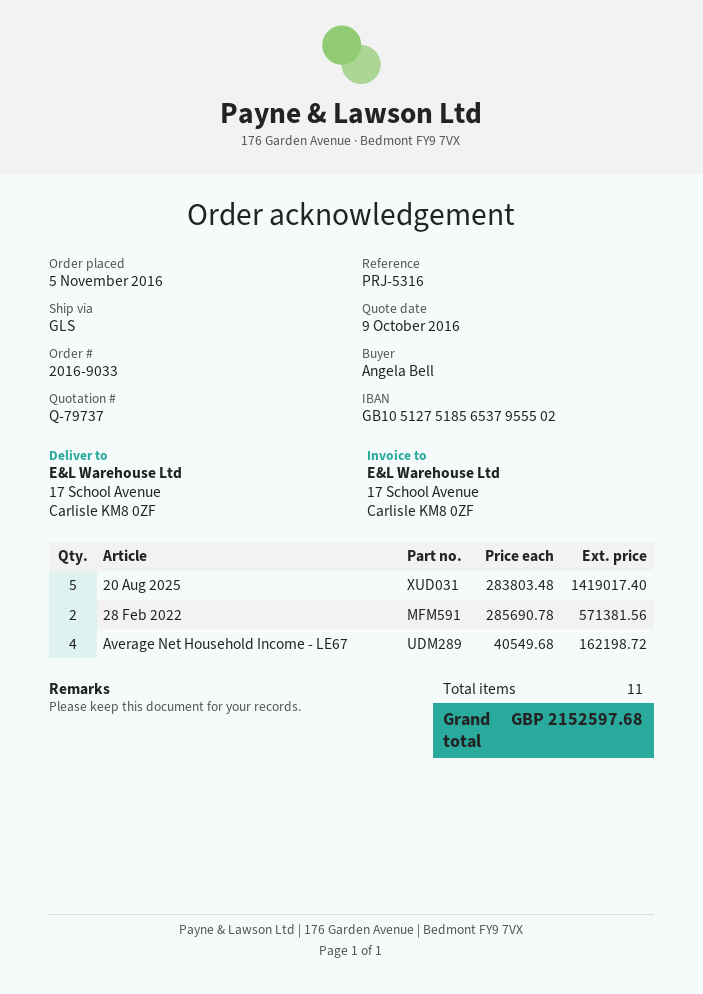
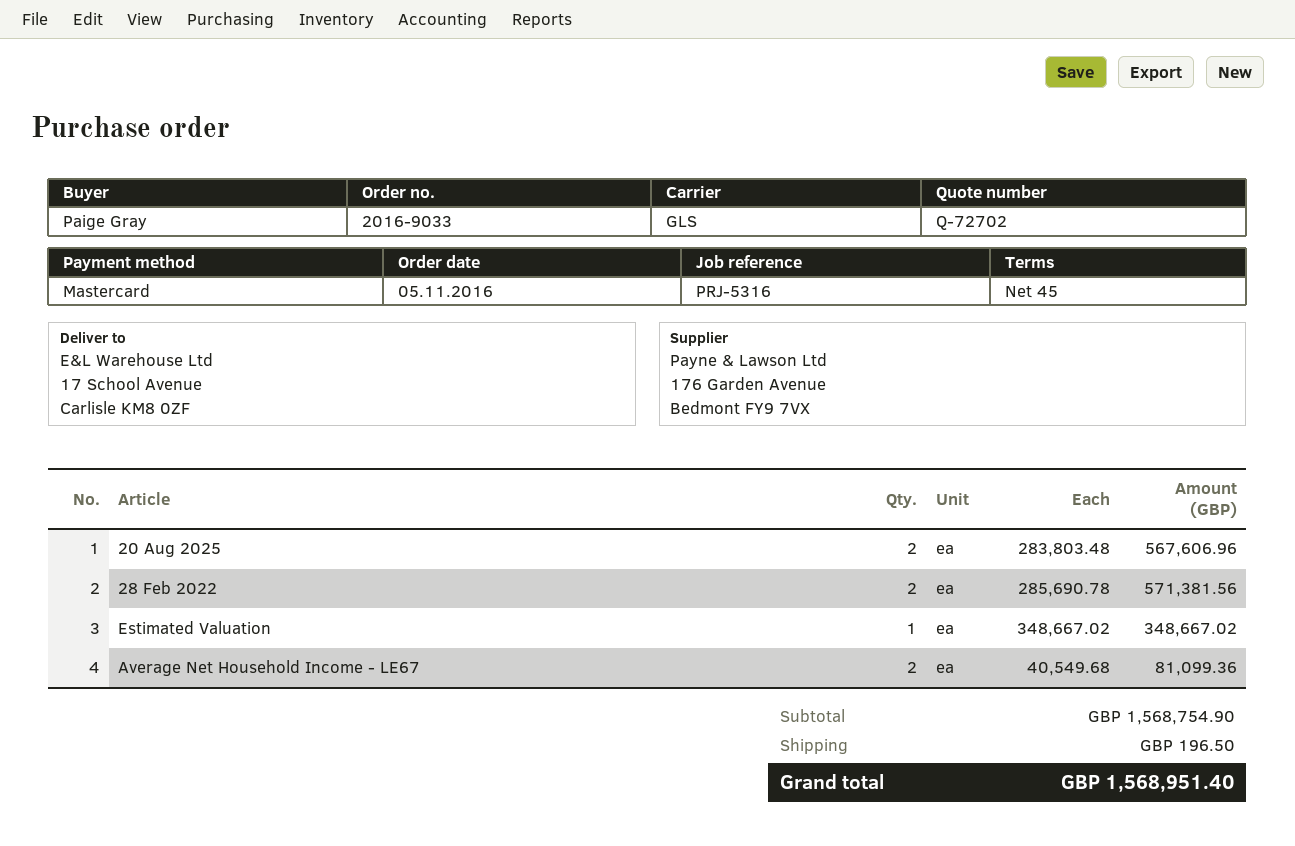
quote number: Q-79737 -> Q-72702
ordered by: Angela Bell -> Paige Gray
20 Aug 2025: 5 x 283803.48 = 1419017.40 -> 2 x 283803.48 = 567606.96
Average Net Household Income - LE67: 4 x 40549.68 = 162198.72 -> 2 x 40549.68 = 81099.36
Estimated Valuation: none -> 1 x 348667.02 = 348667.02
shipping: none -> 196.50
total: 2152597.68 -> 1568951.40

